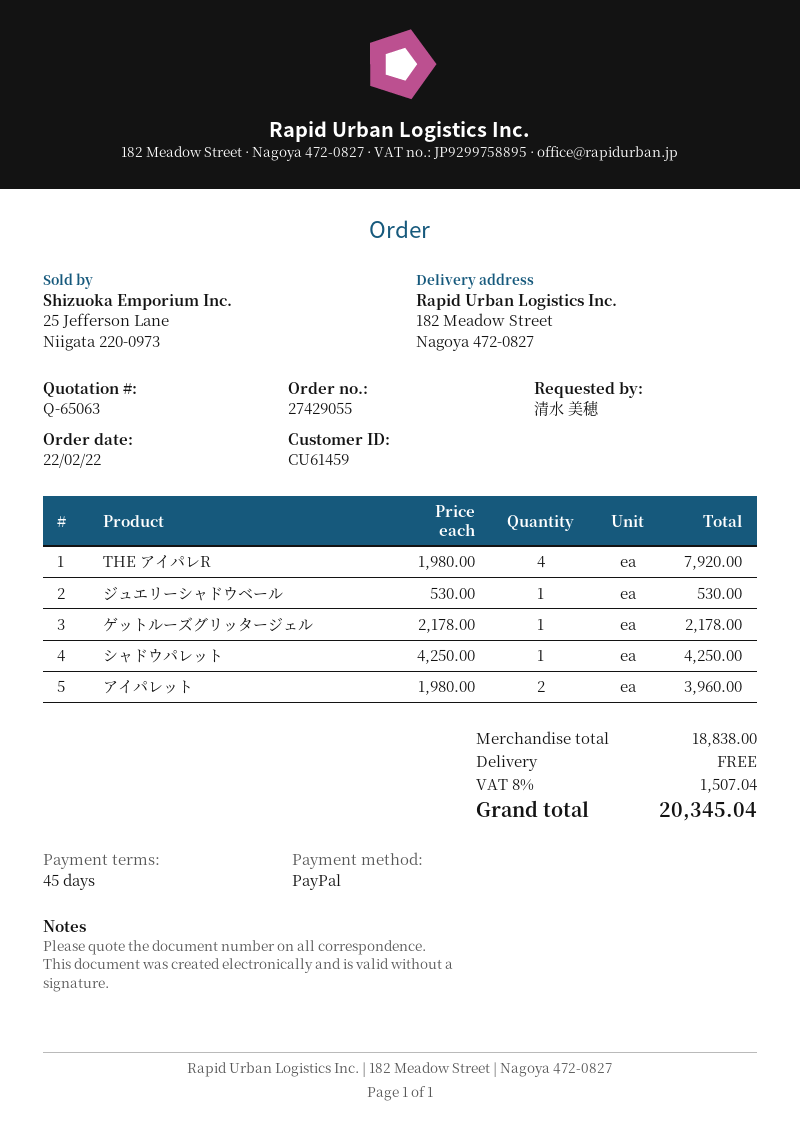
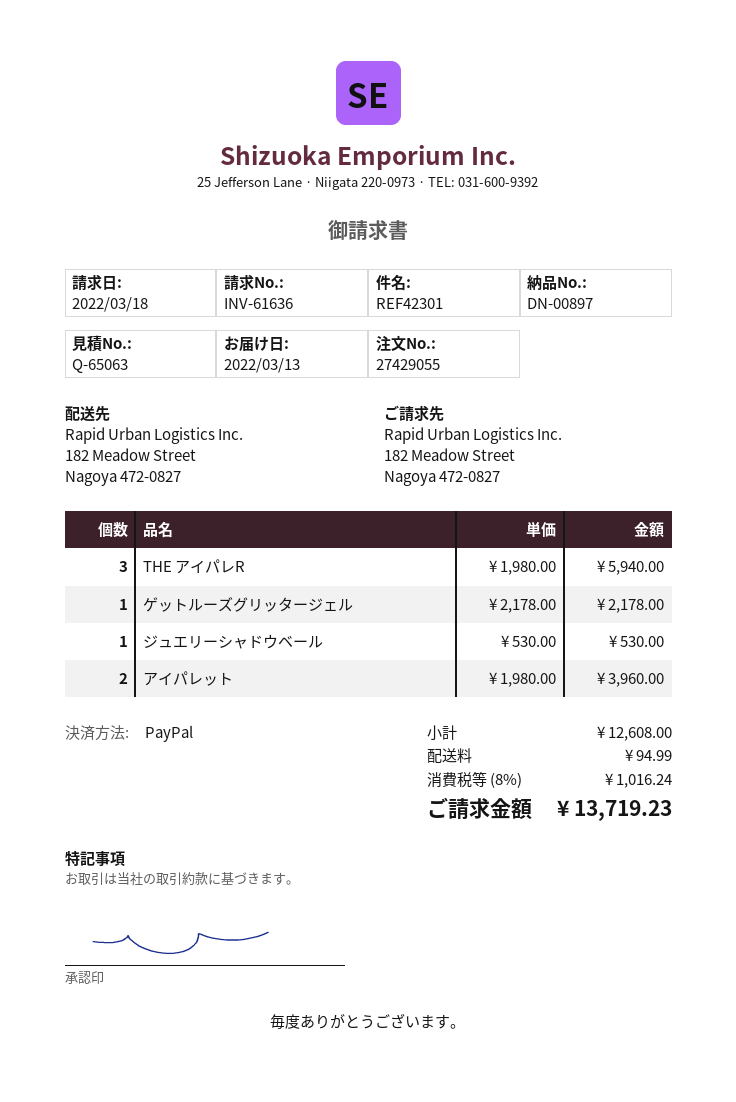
THE アイパレR: 4 x 1980.00 = 7920.00 -> 3 x 1980.00 = 5940.00
シャドウパレット: 1 x 4250.00 = 4250.00 -> none
subtotal: 18838.00 -> 12608.00
shipping: 0.00 -> 94.99
tax: 8% = 1507.04 -> 8% = 1016.24
total: 20345.04 -> 13719.23

